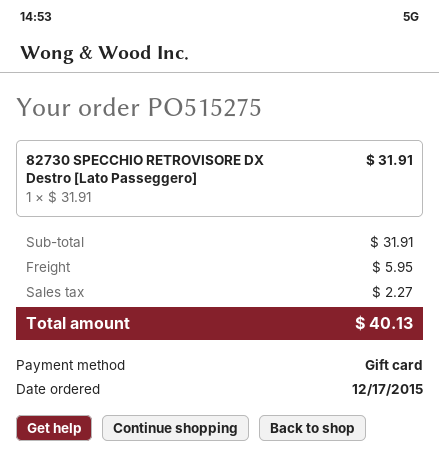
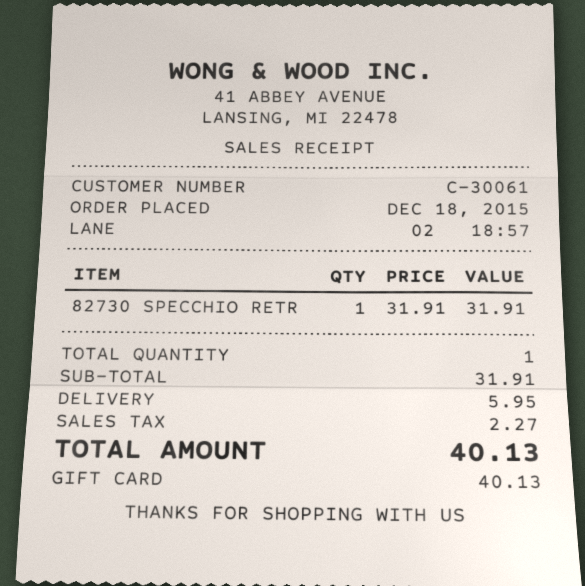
order date: 2015-12-17 -> 2015-12-18

